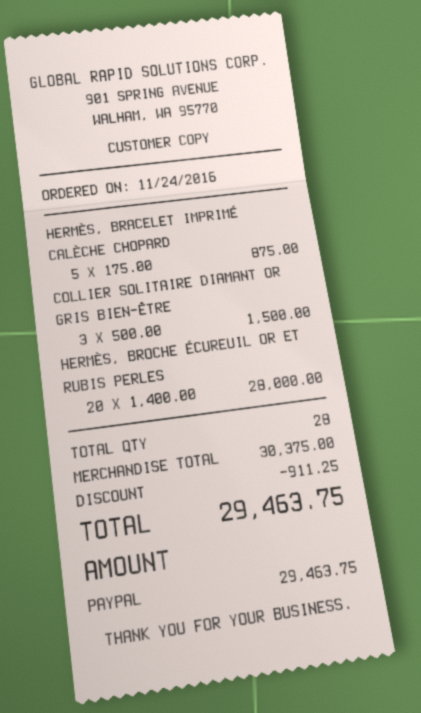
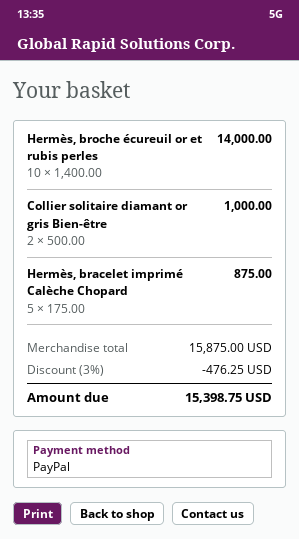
COLLIER SOLITAIRE DIAMANT OR GRIS BIEN-ÊTRE: 3 x 500.00 = 1500.00 -> 2 x 500.00 = 1000.00
HERMÈS, BROCHE ÉCUREUIL OR ET RUBIS PERLES: 20 x 1400.00 = 28000.00 -> 10 x 1400.00 = 14000.00
subtotal: 30375.00 -> 15875.00
discount: 911.25 -> 476.25
total: 29463.75 -> 15398.75

